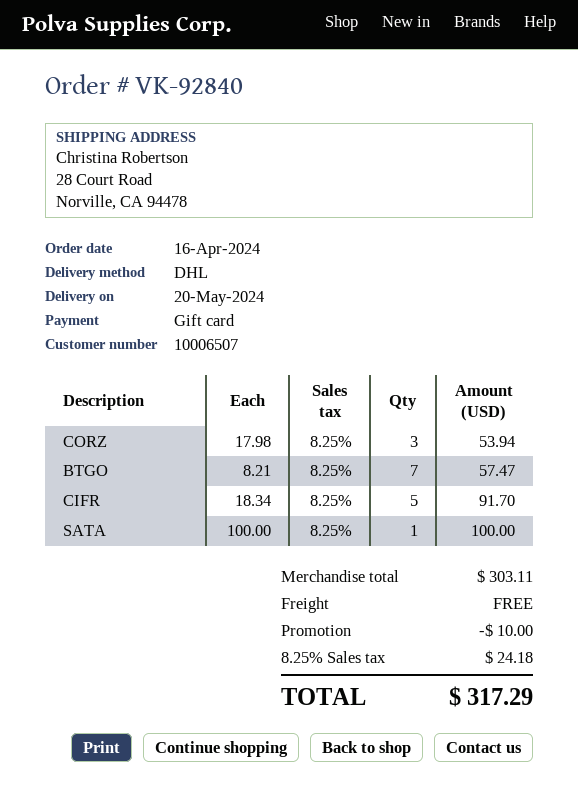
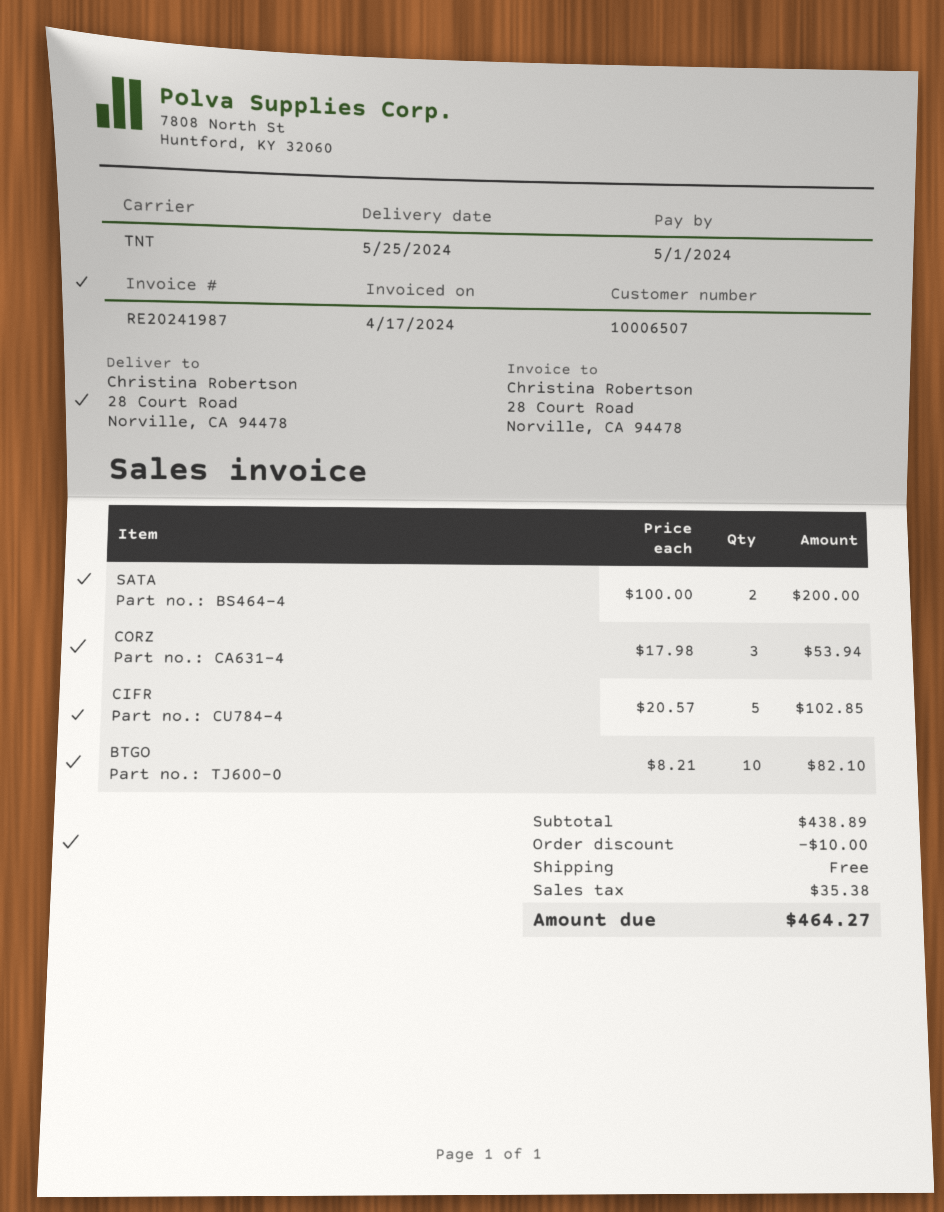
delivery date: 2024-05-20 -> 2024-05-25
shipping method: DHL -> TNT
BTGO: 7 x 8.21 = 57.47 -> 10 x 8.21 = 82.10
CIFR: 5 x 18.34 = 91.70 -> 5 x 20.57 = 102.85
SATA: 1 x 100.00 = 100.00 -> 2 x 100.00 = 200.00
subtotal: 303.11 -> 438.89
tax: 24.18 -> 35.38
total: 317.29 -> 464.27

